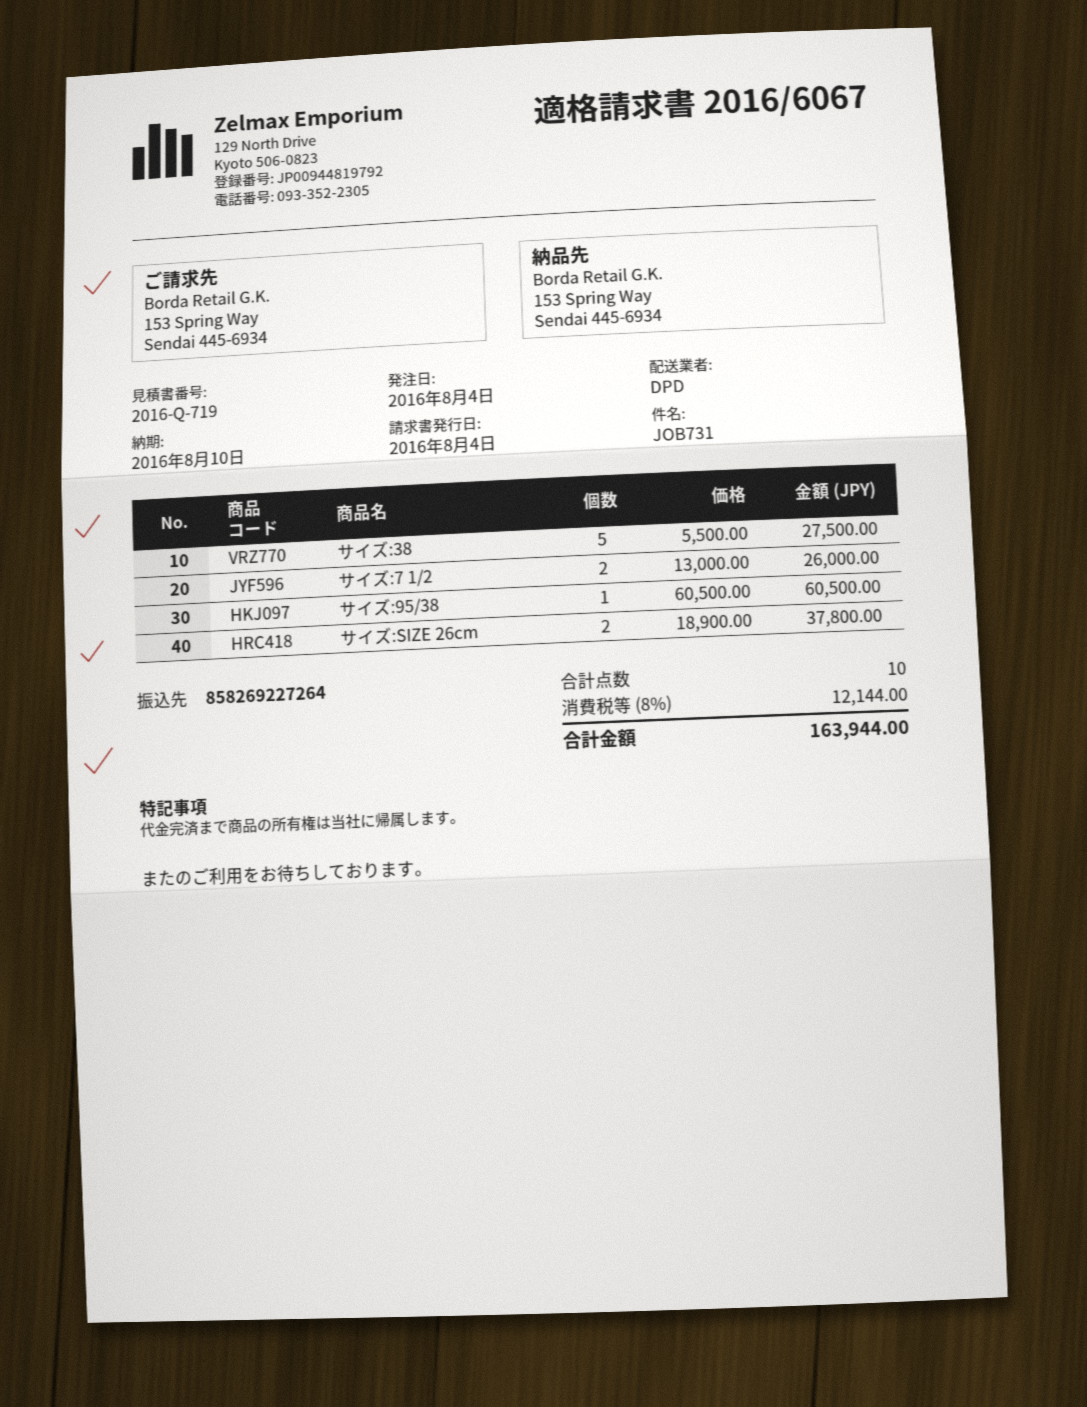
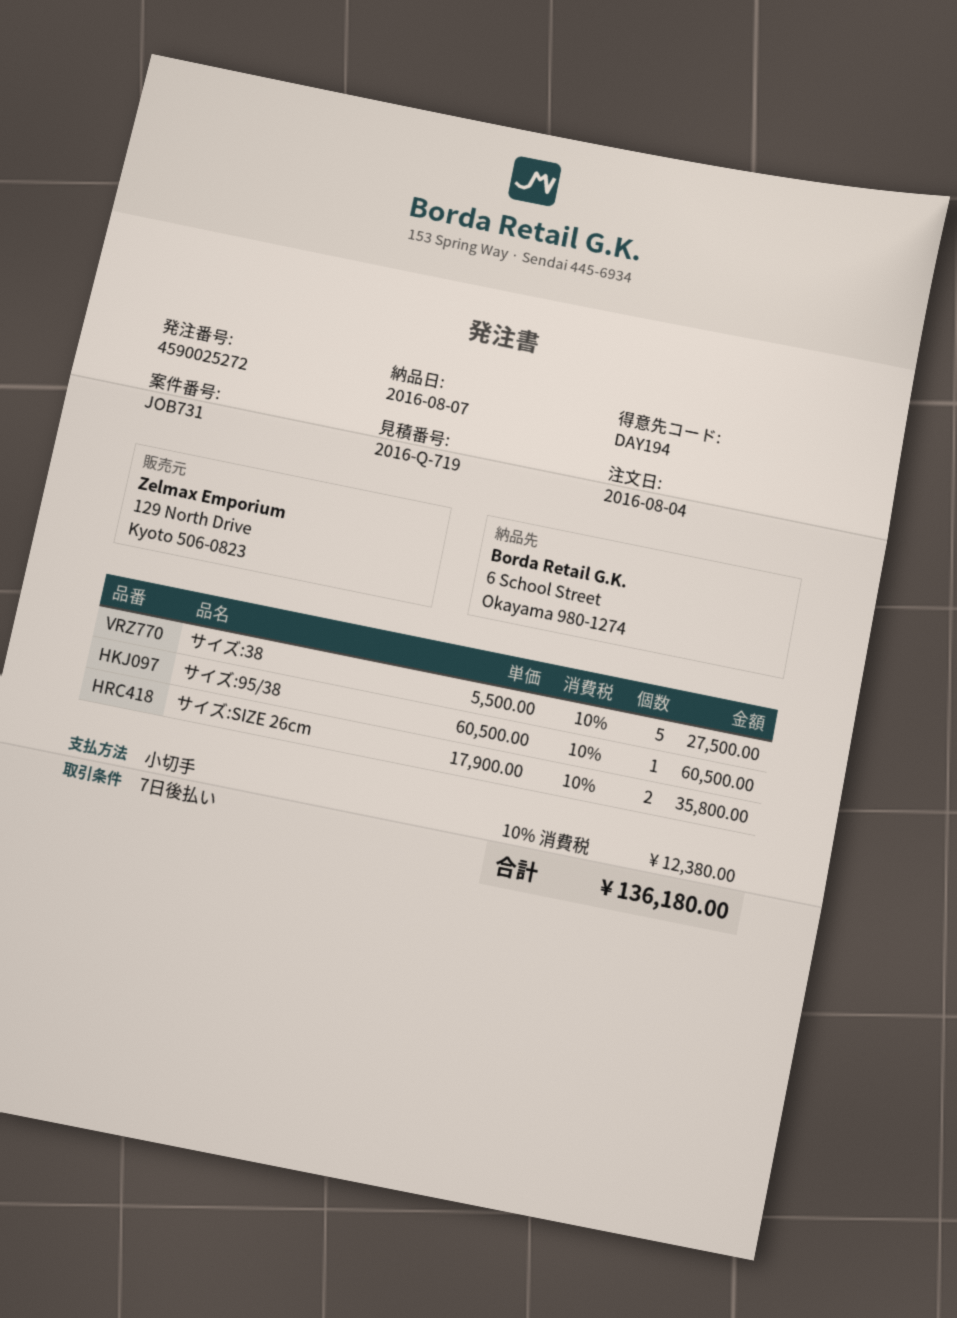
delivery date: 2016-08-10 -> 2016-08-07
ship to: 153 Spring Way, Sendai 445-6934 -> 6 School Street, Okayama 980-1274
サイズ:7 1/2: 2 x 13000.00 = 26000.00 -> none
サイズ:SIZE 26cm: 2 x 18900.00 = 37800.00 -> 2 x 17900.00 = 35800.00
tax: 8% = 12144.00 -> 10% = 12380.00
total: 163944.00 -> 136180.00

